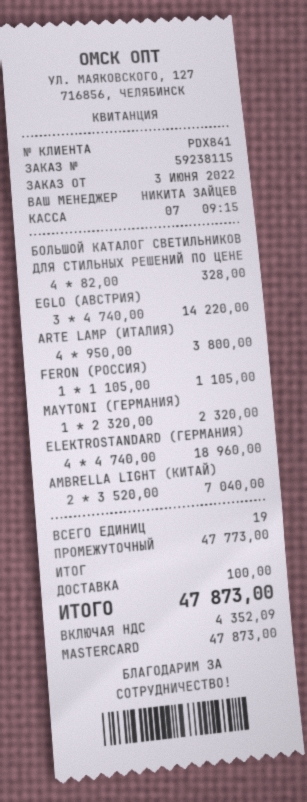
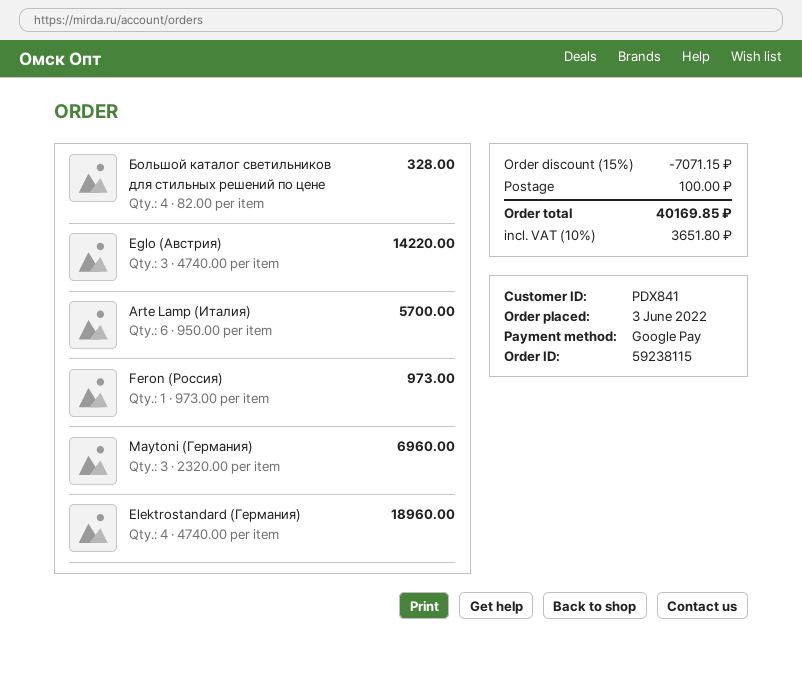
payment method: Mastercard -> Google Pay
ARTE LAMP (ИТАЛИЯ): 4 x 950.00 = 3800.00 -> 6 x 950.00 = 5700.00
FERON (РОССИЯ): 1 x 1105.00 = 1105.00 -> 1 x 973.00 = 973.00
MAYTONI (ГЕРМАНИЯ): 1 x 2320.00 = 2320.00 -> 3 x 2320.00 = 6960.00
AMBRELLA LIGHT (КИТАЙ): 2 x 3520.00 = 7040.00 -> none
discount: none -> 15% = 7071.15
tax: 4352.09 -> 3651.80
total: 47873.00 -> 40169.85

